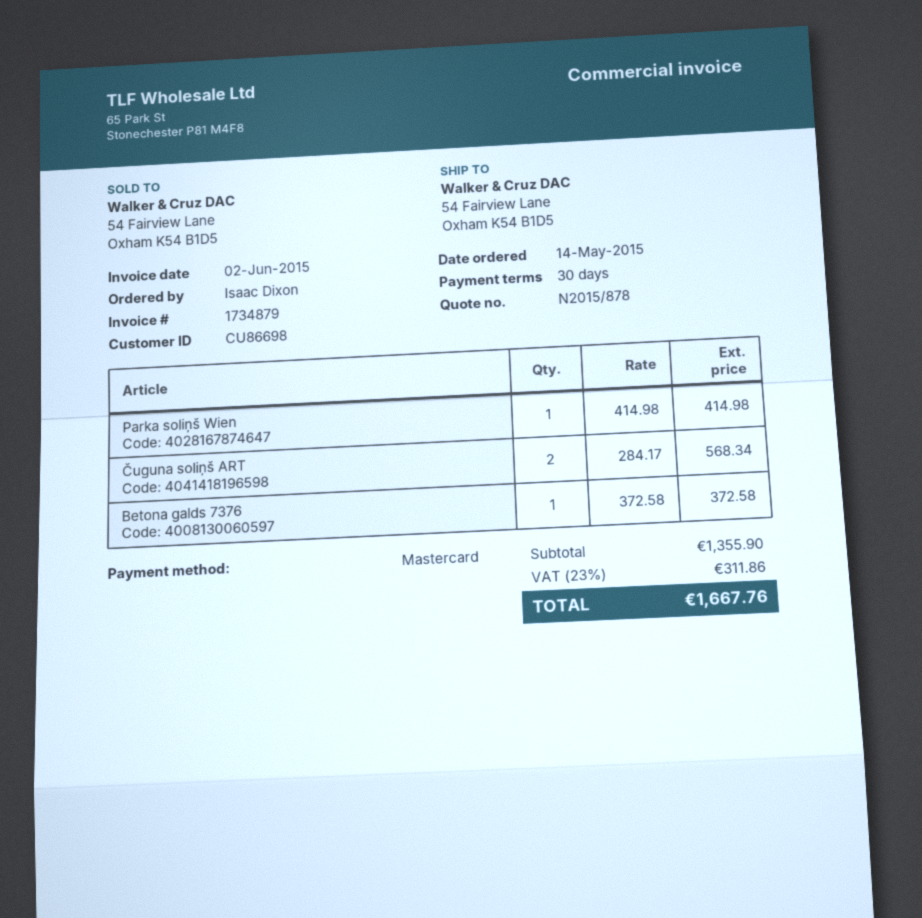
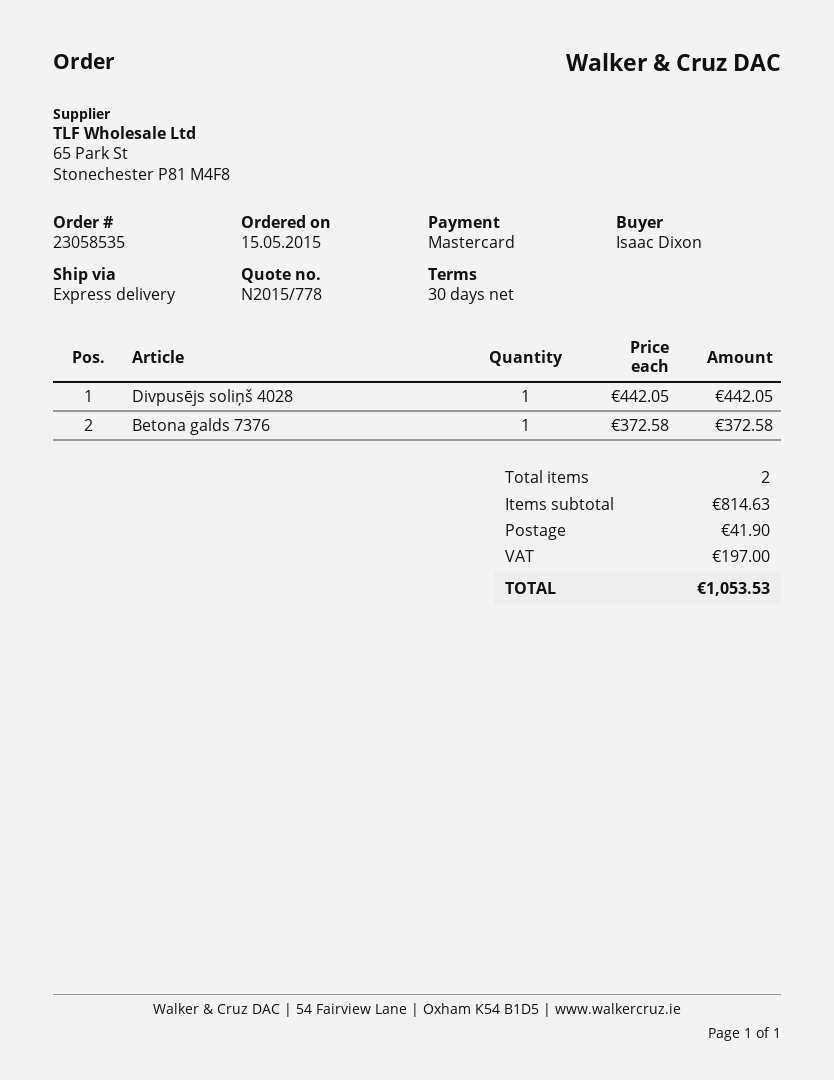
quote number: N2015/878 -> N2015/778
order date: 2015-05-14 -> 2015-05-15
Parka soliņš Wien: 1 x 414.98 = 414.98 -> none
Čuguna soliņš ART: 2 x 284.17 = 568.34 -> none
Divpusējs soliņš 4028: none -> 1 x 442.05 = 442.05
subtotal: 1355.90 -> 814.63
shipping: none -> 41.90
tax: 311.86 -> 197.00
total: 1667.76 -> 1053.53

